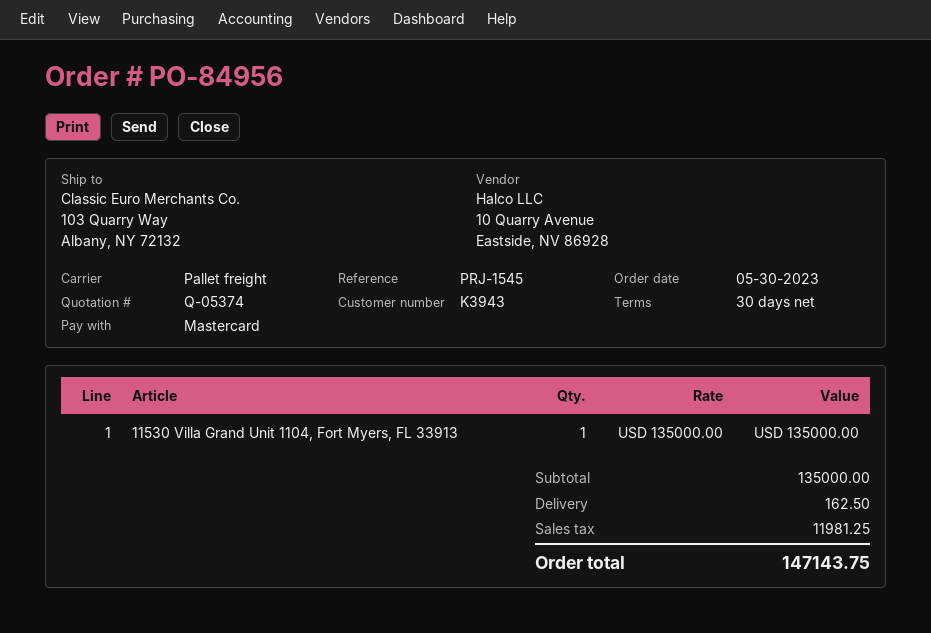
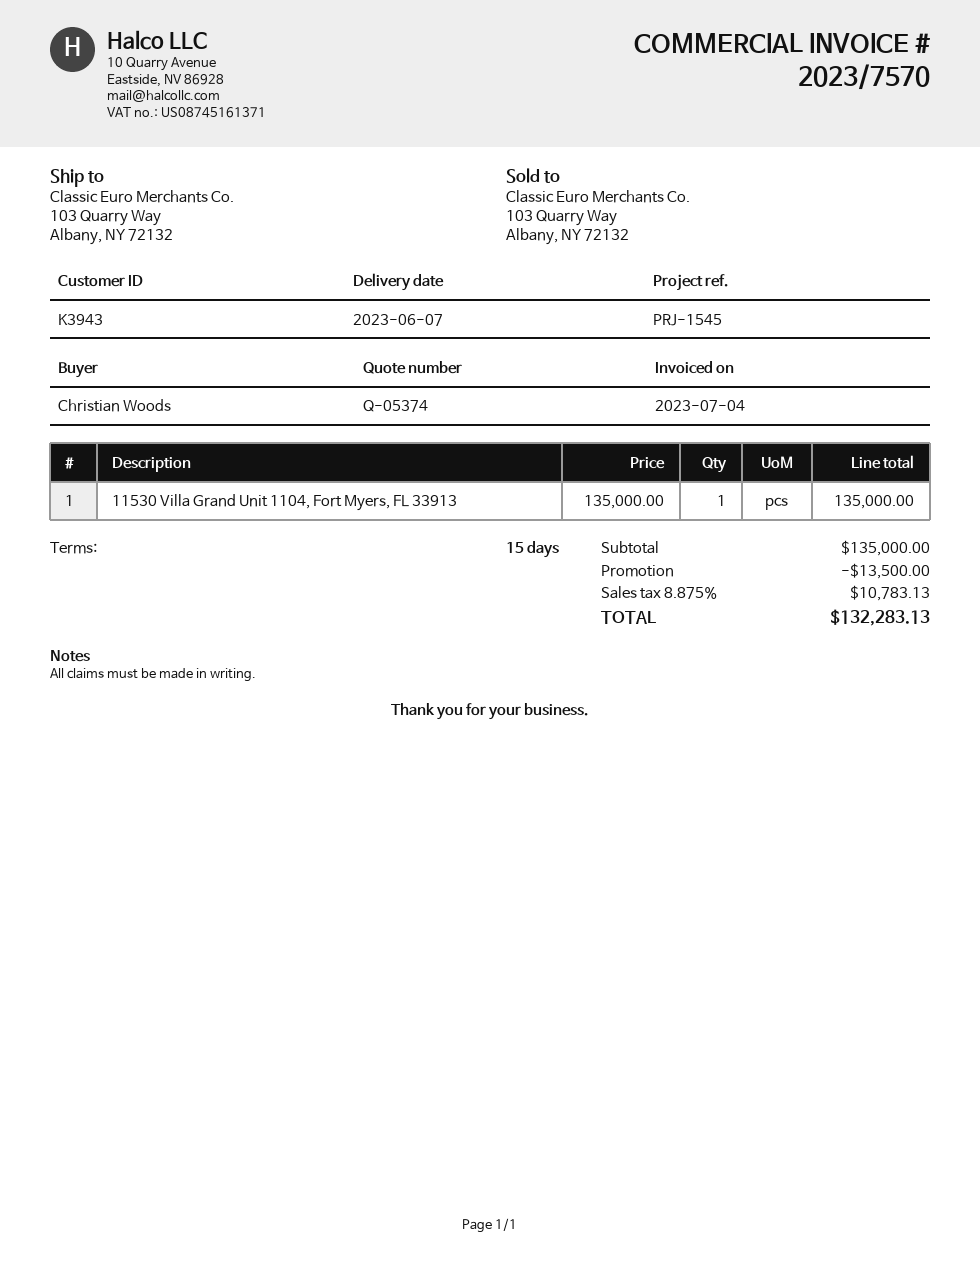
payment terms: 30 days -> 15 days
discount: none -> 13500.00
shipping: 162.50 -> none
tax: 11981.25 -> 10783.13
total: 147143.75 -> 132283.13

